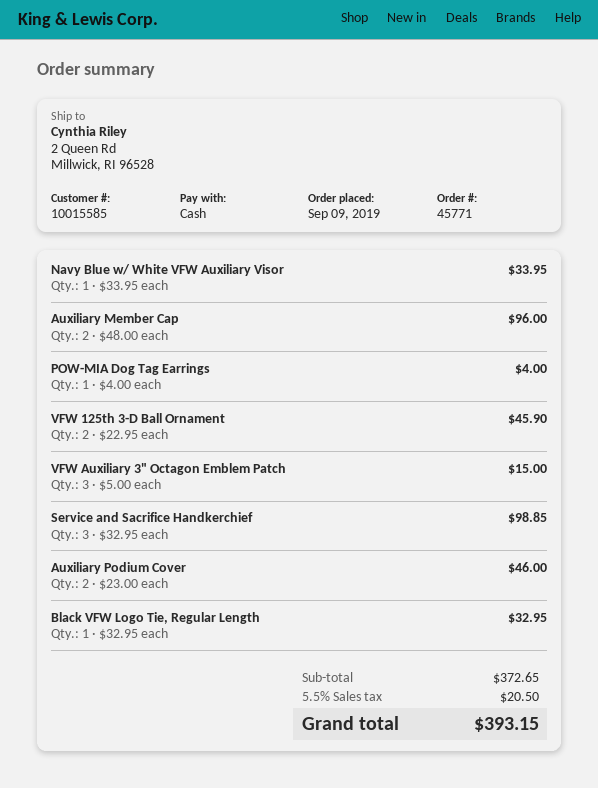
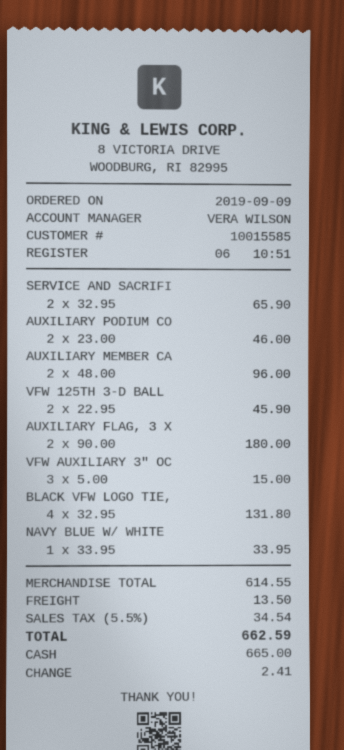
POW-MIA Dog Tag Earrings: 1 x 4.00 = 4.00 -> none
Service and Sacrifice Handkerchief: 3 x 32.95 = 98.85 -> 2 x 32.95 = 65.90
Black VFW Logo Tie, Regular Length: 1 x 32.95 = 32.95 -> 4 x 32.95 = 131.80
AUXILIARY FLAG, 3 X: none -> 2 x 90.00 = 180.00
subtotal: 372.65 -> 614.55
shipping: none -> 13.50
tax: 5.5% = 20.50 -> 5.5% = 34.54
total: 393.15 -> 662.59

